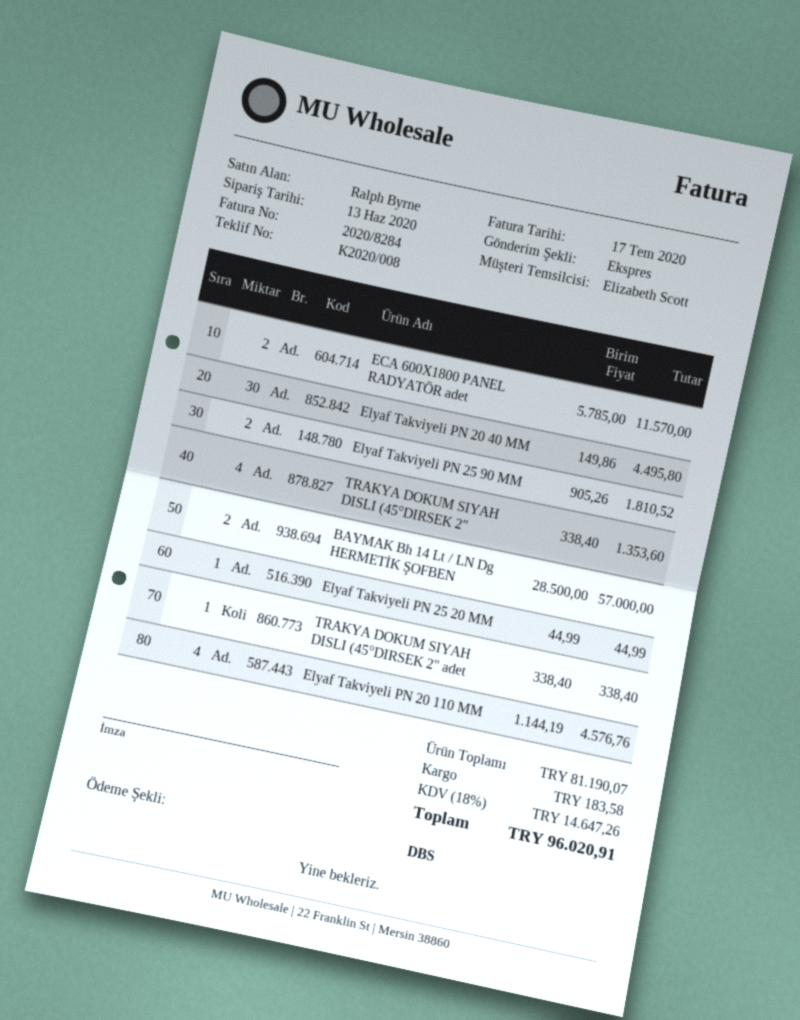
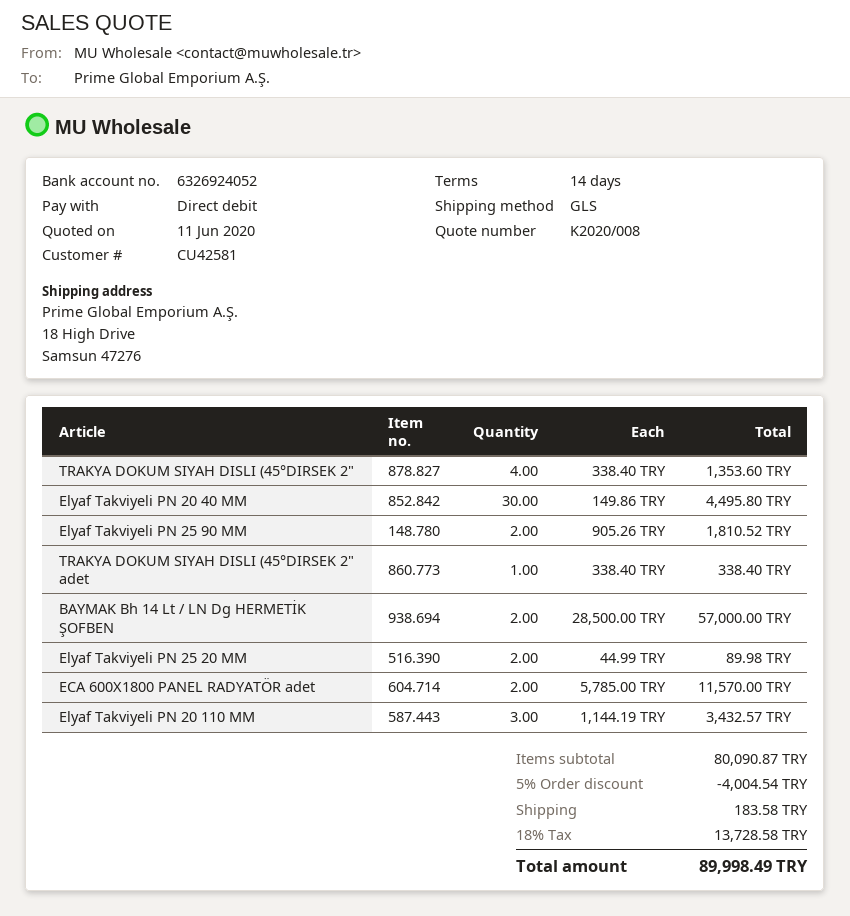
shipping method: express -> GLS
Elyaf Takviyeli PN 25 20 MM: 1 x 44.99 = 44.99 -> 2 x 44.99 = 89.98
Elyaf Takviyeli PN 20 110 MM: 4 x 1144.19 = 4576.76 -> 3 x 1144.19 = 3432.57
subtotal: 81190.07 -> 80090.87
discount: none -> 5% = 4004.54
tax: 18% = 14647.26 -> 18% = 13728.58
total: 96020.91 -> 89998.49

